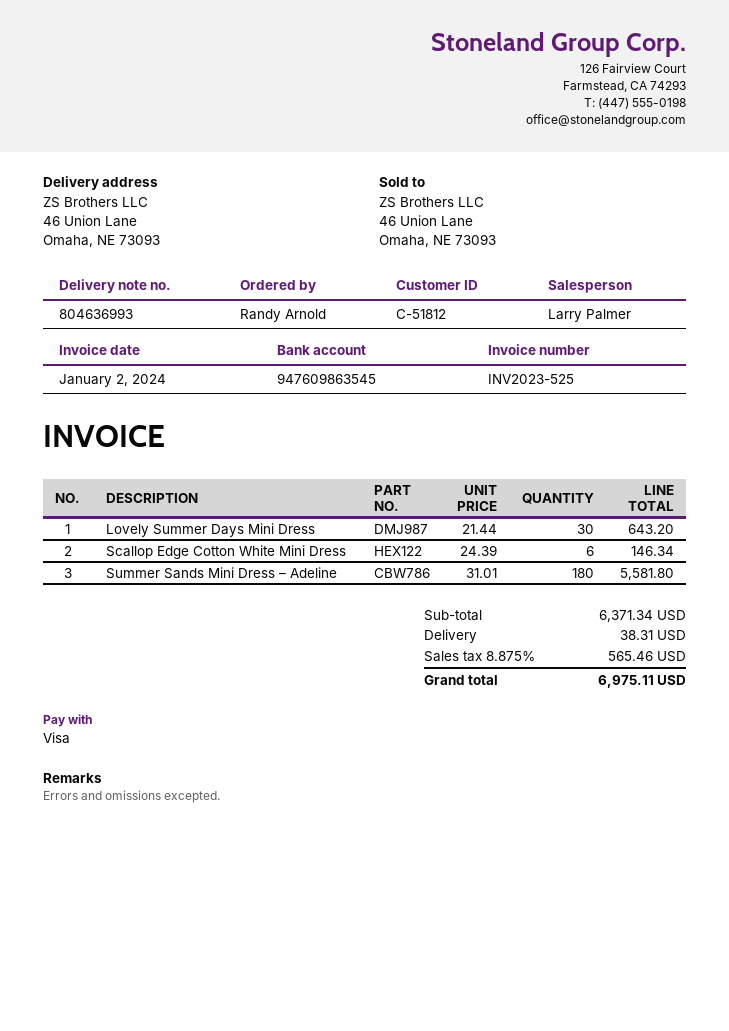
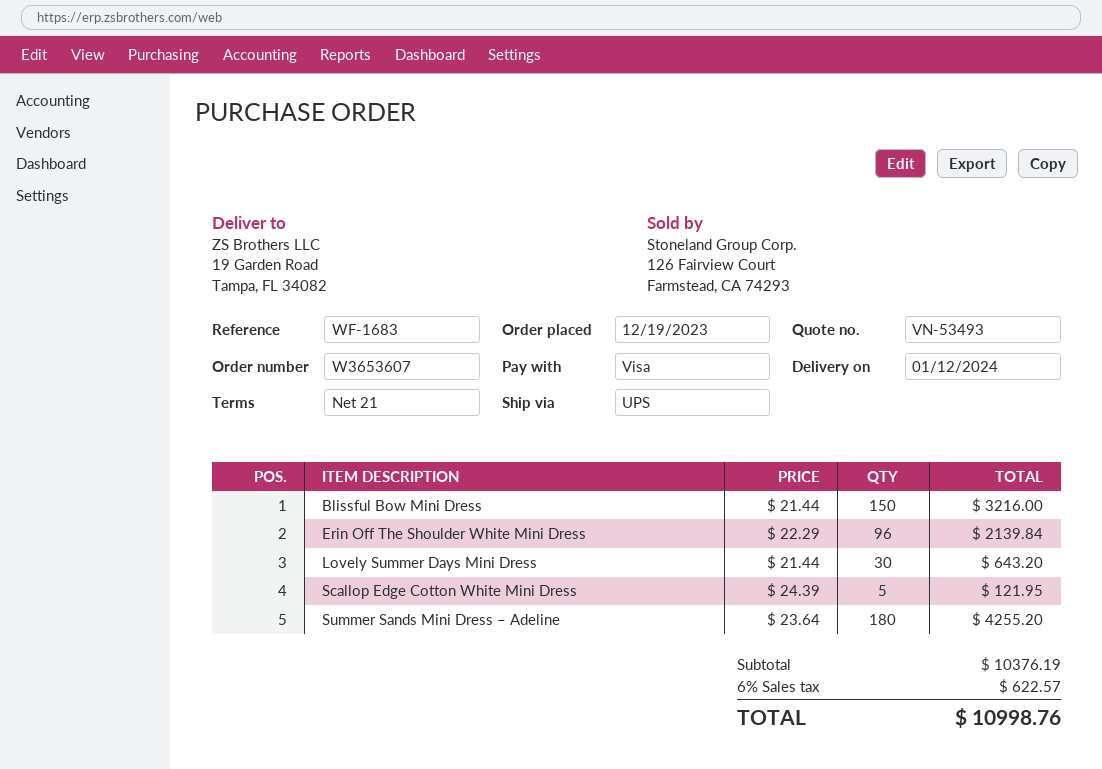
ship to: 46 Union Lane, Omaha, NE 73093 -> 19 Garden Road, Tampa, FL 34082
Scallop Edge Cotton White Mini Dress: 6 x 24.39 = 146.34 -> 5 x 24.39 = 121.95
Summer Sands Mini Dress – Adeline: 180 x 31.01 = 5581.80 -> 180 x 23.64 = 4255.20
Blissful Bow Mini Dress: none -> 150 x 21.44 = 3216.00
Erin Off The Shoulder White Mini Dress: none -> 96 x 22.29 = 2139.84
subtotal: 6371.34 -> 10376.19
shipping: 38.31 -> none
tax: 8.875% = 565.46 -> 6% = 622.57
total: 6975.11 -> 10998.76

